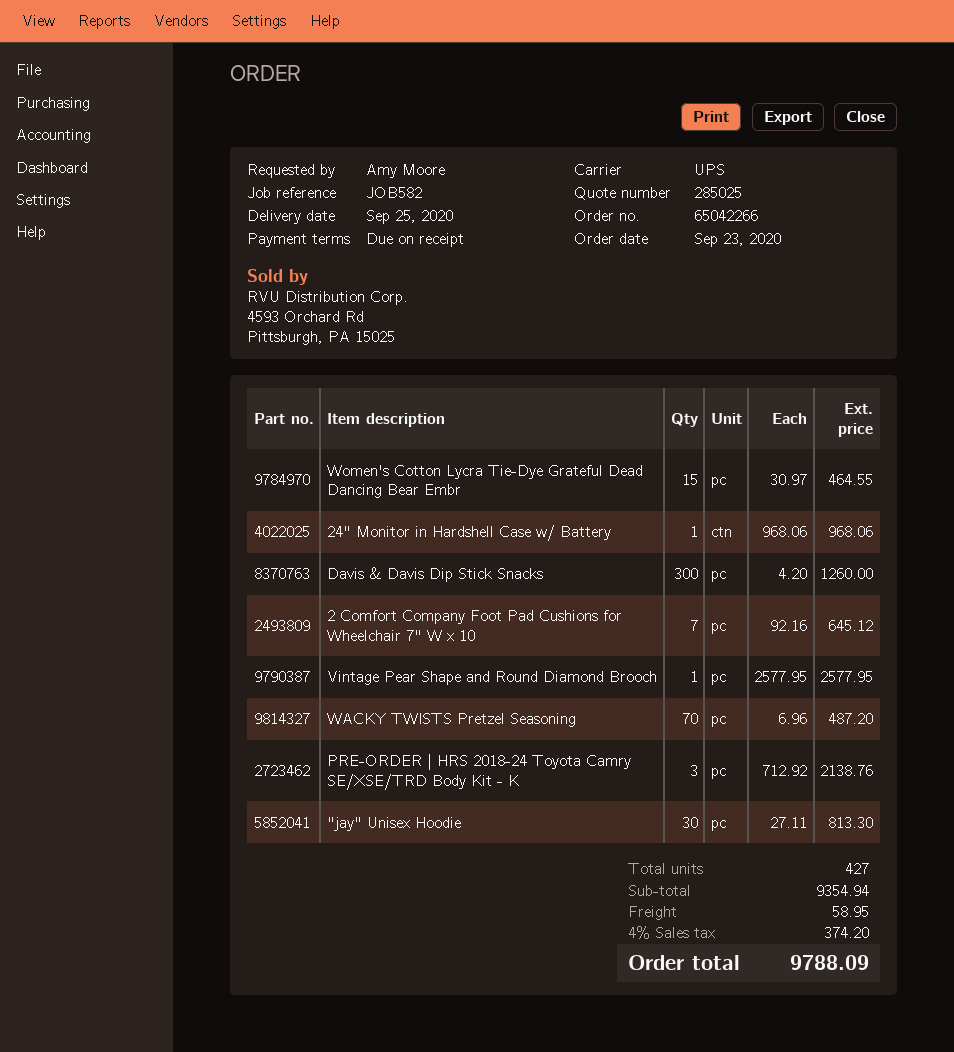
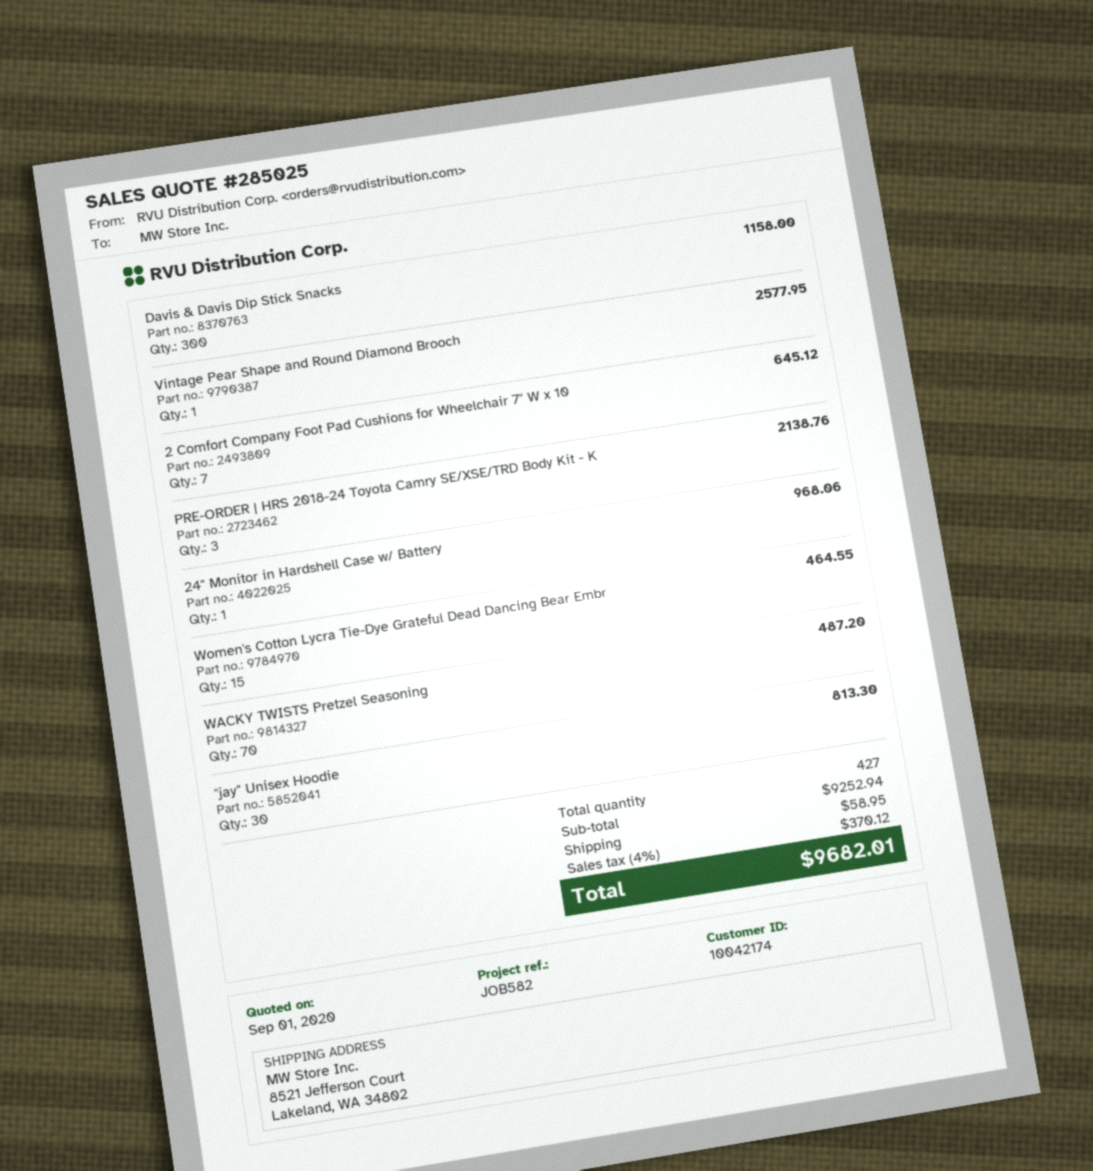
Davis & Davis Dip Stick Snacks: 300 for 1260.00 -> 300 for 1158.00
subtotal: 9354.94 -> 9252.94
tax: 4% = 374.20 -> 4% = 370.12
total: 9788.09 -> 9682.01

